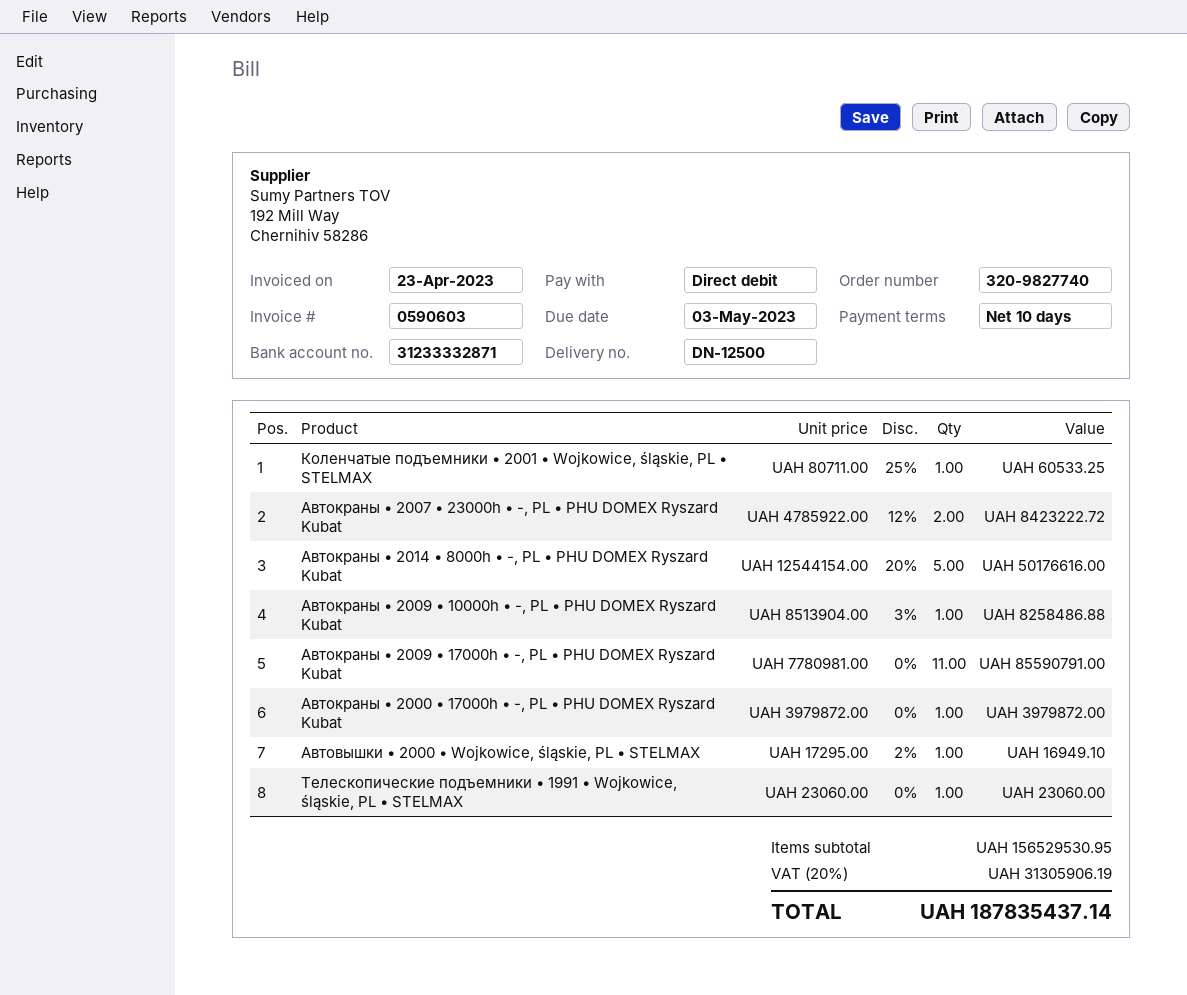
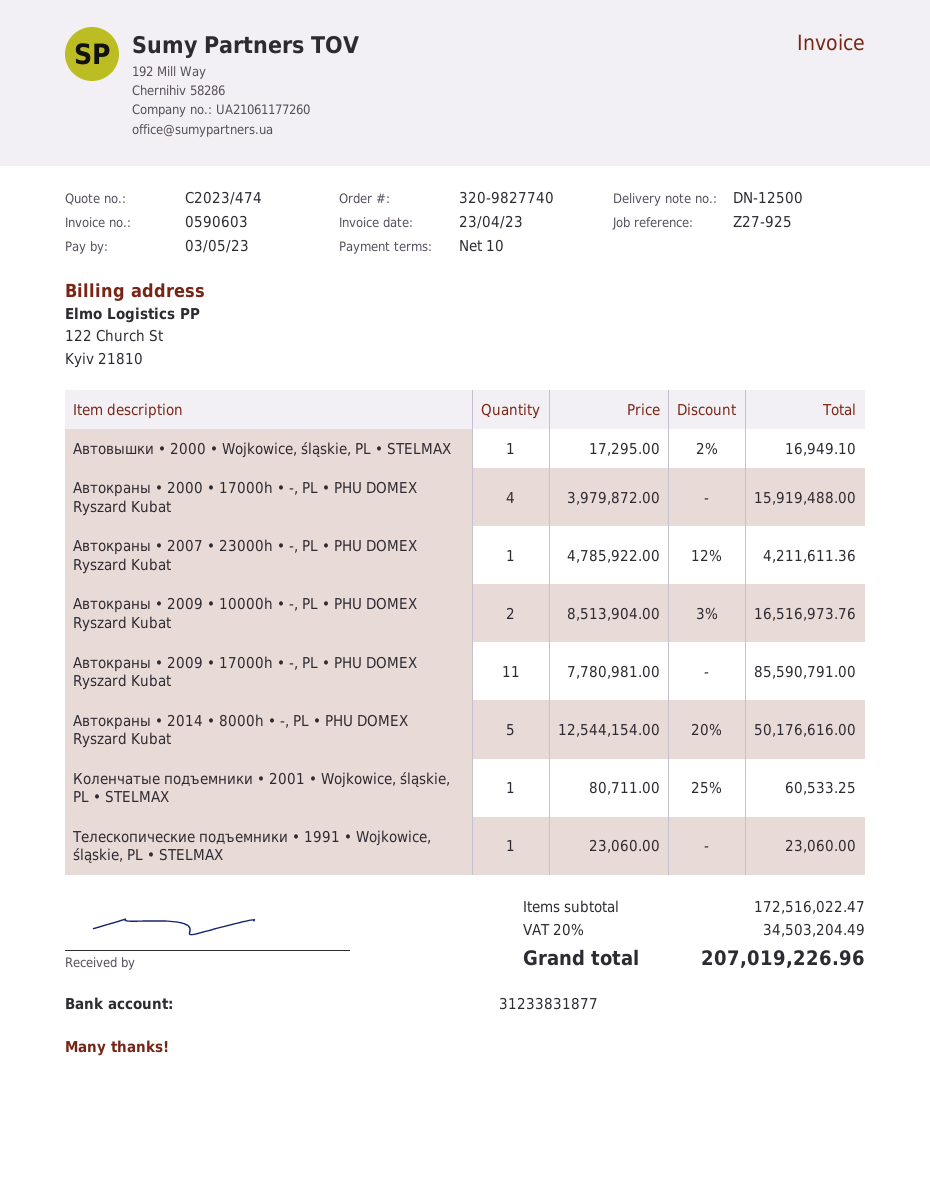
bank account: 31233332871 -> 31233831877
Автокраны • 2007 • 23000h • -, PL • PHU DOMEX Ryszard Kubat: 2 x 4785922.00 - 12% = 8423222.72 -> 1 x 4785922.00 - 12% = 4211611.36
Автокраны • 2009 • 10000h • -, PL • PHU DOMEX Ryszard Kubat: 1 x 8513904.00 - 3% = 8258486.88 -> 2 x 8513904.00 - 3% = 16516973.76
Автокраны • 2000 • 17000h • -, PL • PHU DOMEX Ryszard Kubat: 1 x 3979872.00 = 3979872.00 -> 4 x 3979872.00 = 15919488.00
subtotal: 156529530.95 -> 172516022.47
tax: 20% = 31305906.19 -> 20% = 34503204.49
total: 187835437.14 -> 207019226.96

